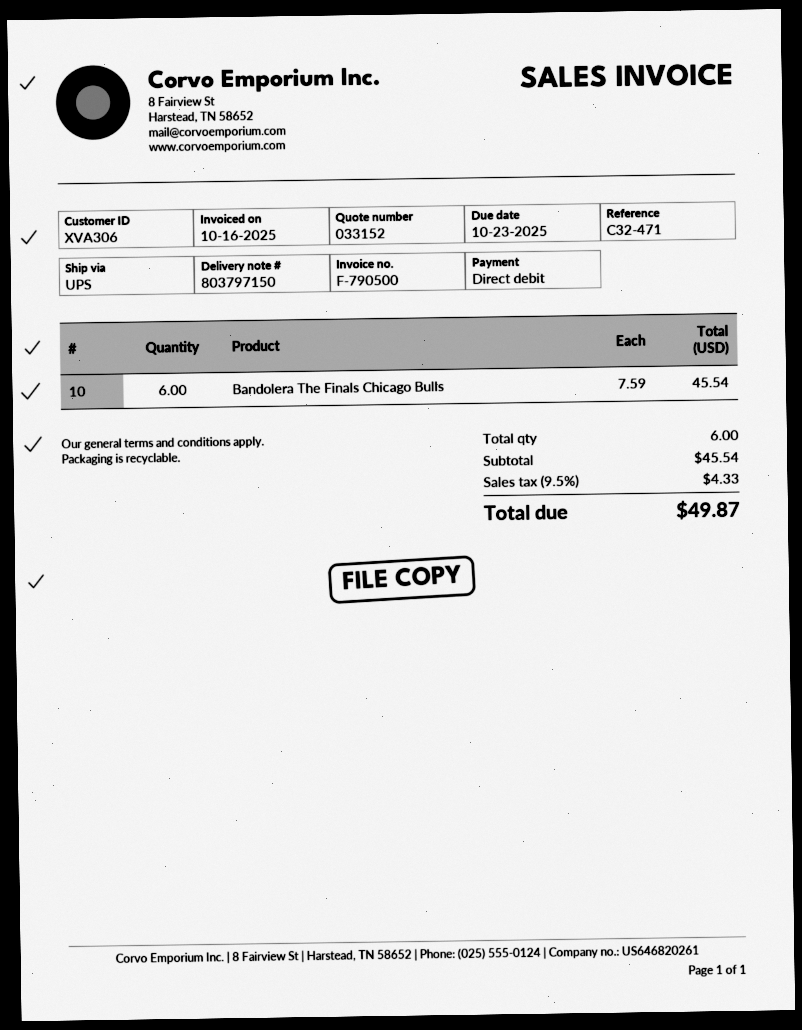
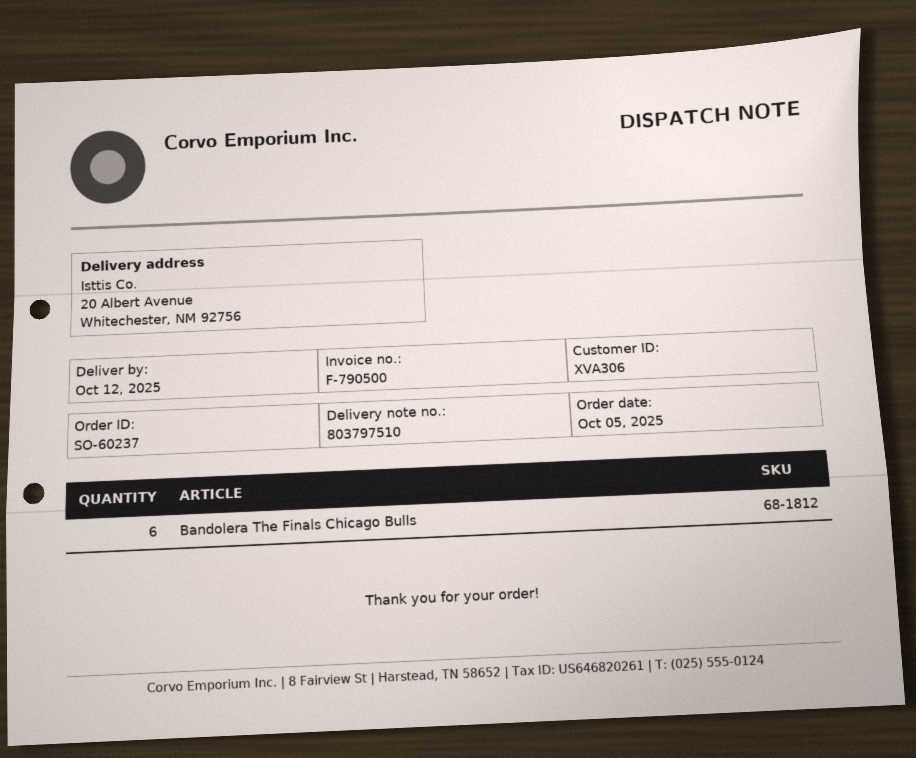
delivery note number: 803797150 -> 803797510

